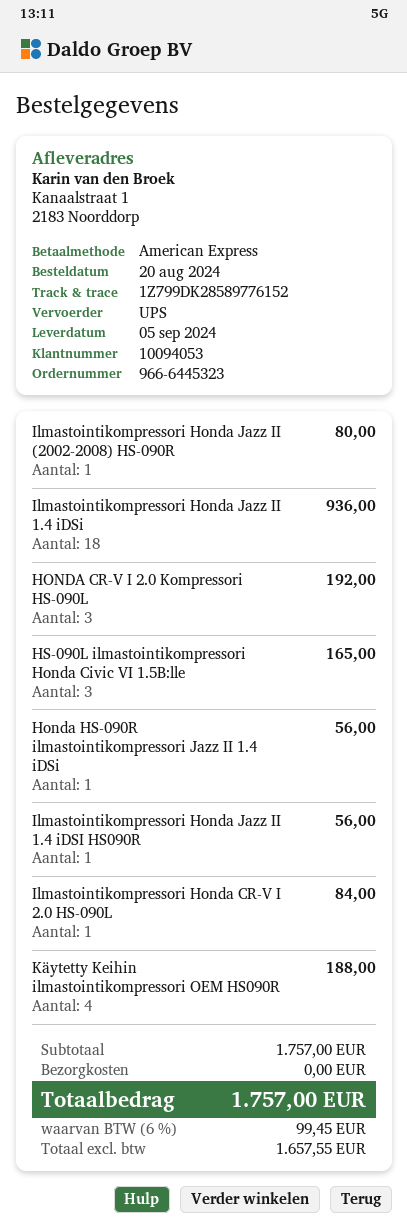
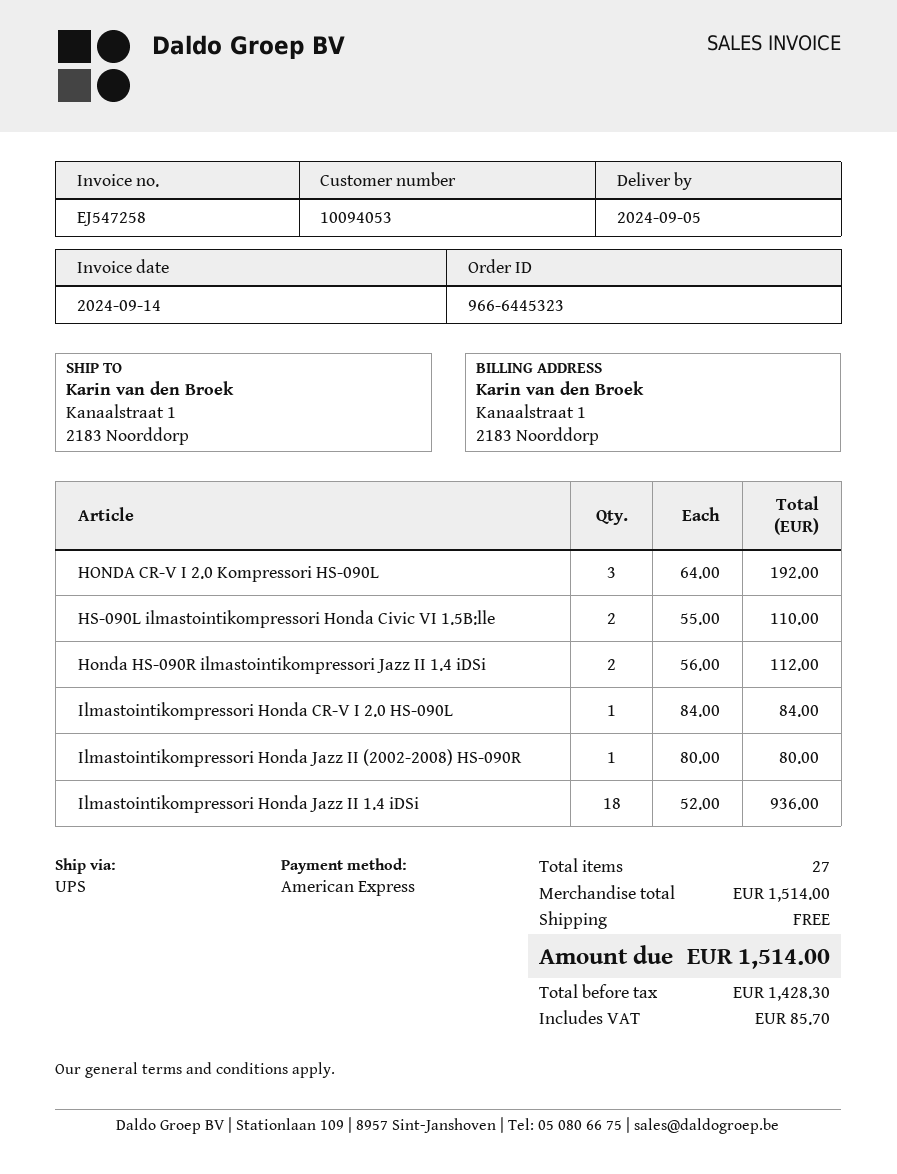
HS-090L ilmastointikompressori Honda Civic VI 1.5B:lle: 3 for 165.00 -> 2 for 110.00
Honda HS-090R ilmastointikompressori Jazz II 1.4 iDSi: 1 for 56.00 -> 2 for 112.00
Ilmastointikompressori Honda Jazz II 1.4 iDSI HS090R: 1 for 56.00 -> none
Käytetty Keihin ilmastointikompressori OEM HS090R: 4 for 188.00 -> none
subtotal: 1757.00 -> 1514.00
net: 1657.55 -> 1428.30
tax: 99.45 -> 85.70
total: 1757.00 -> 1514.00

